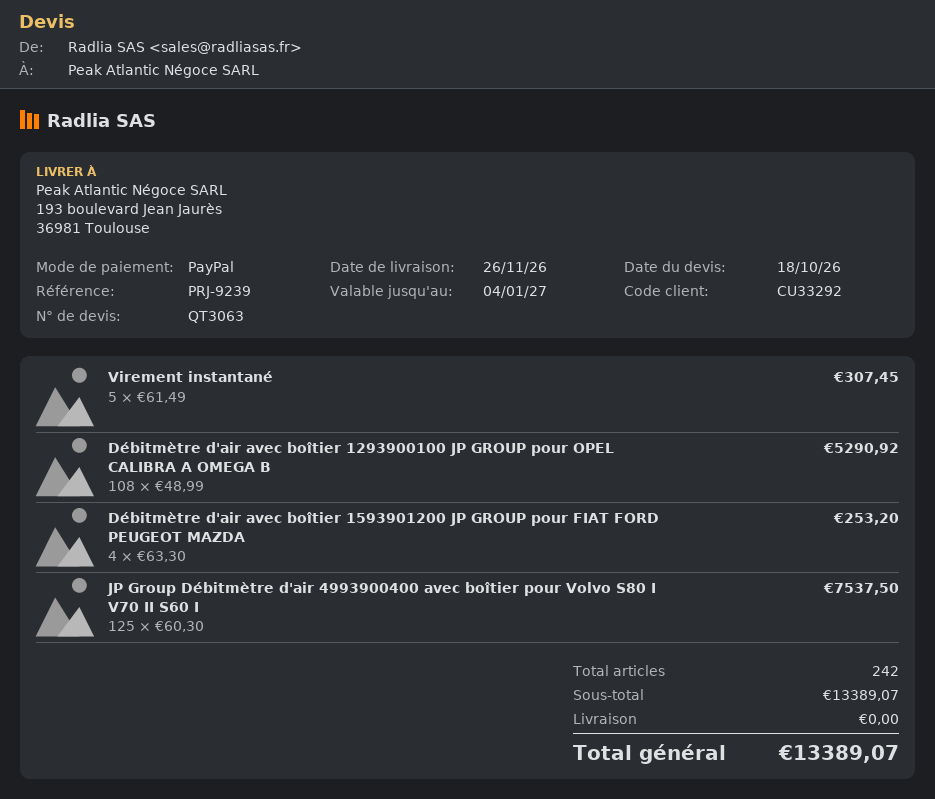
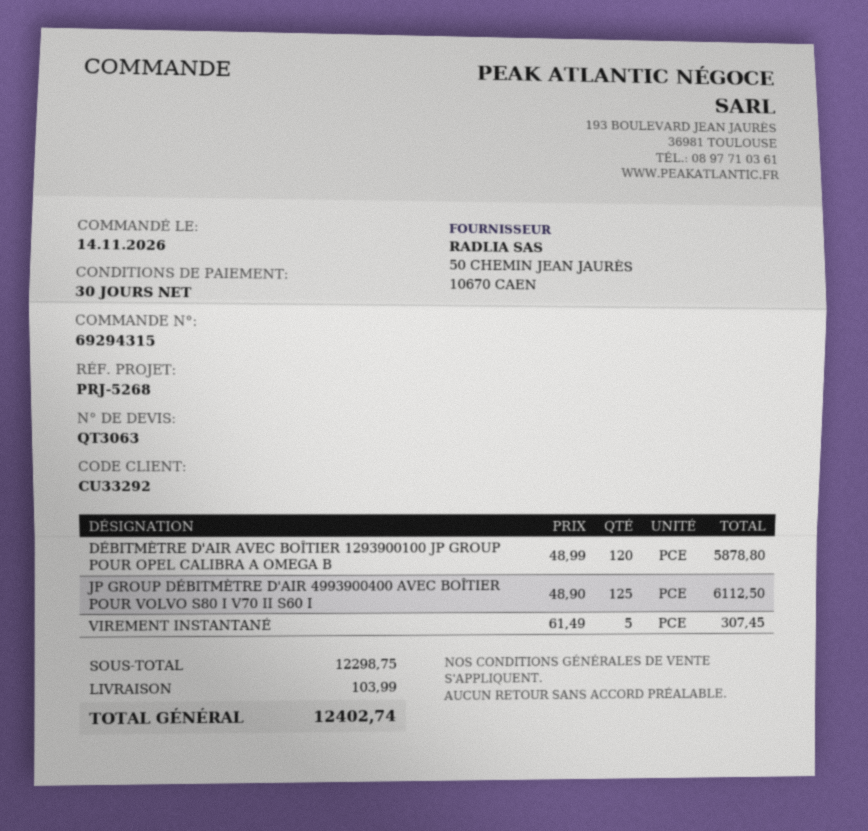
reference: PRJ-9239 -> PRJ-5268
Débitmètre d'air avec boîtier 1293900100 JP GROUP pour OPEL CALIBRA A OMEGA B: 108 x 48.99 = 5290.92 -> 120 x 48.99 = 5878.80
Débitmètre d'air avec boîtier 1593901200 JP GROUP pour FIAT FORD PEUGEOT MAZDA: 4 x 63.30 = 253.20 -> none
JP Group Débitmètre d'air 4993900400 avec boîtier pour Volvo S80 I V70 II S60 I: 125 x 60.30 = 7537.50 -> 125 x 48.90 = 6112.50
subtotal: 13389.07 -> 12298.75
shipping: 0.00 -> 103.99
total: 13389.07 -> 12402.74

